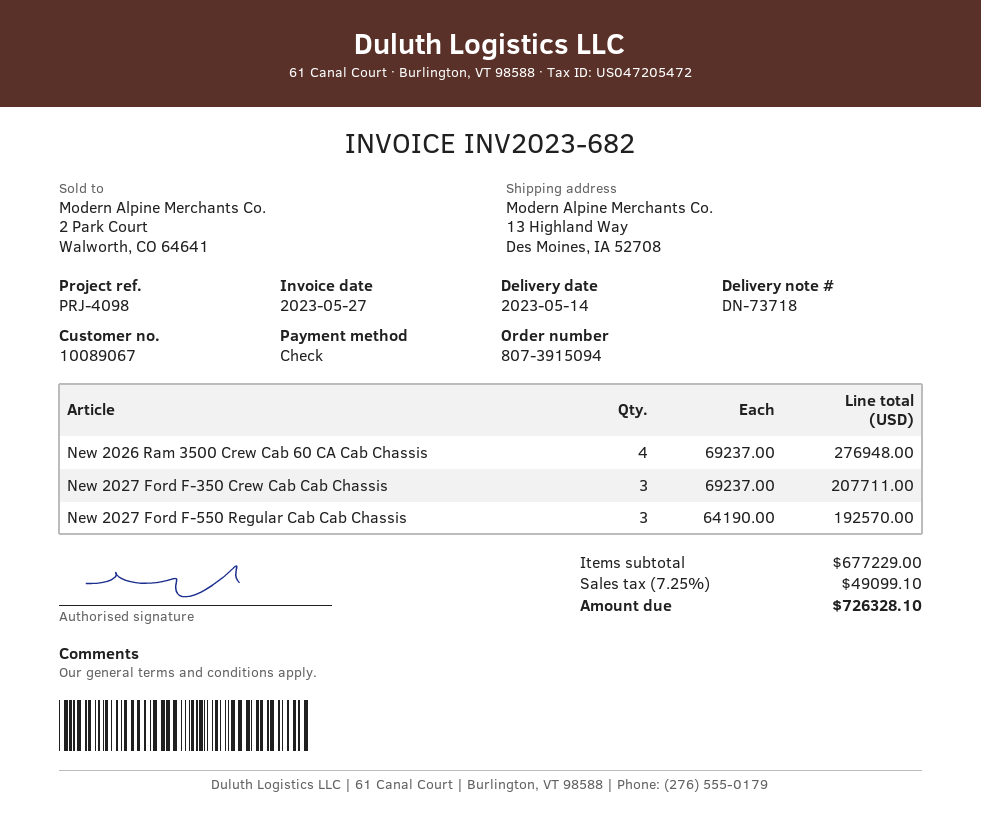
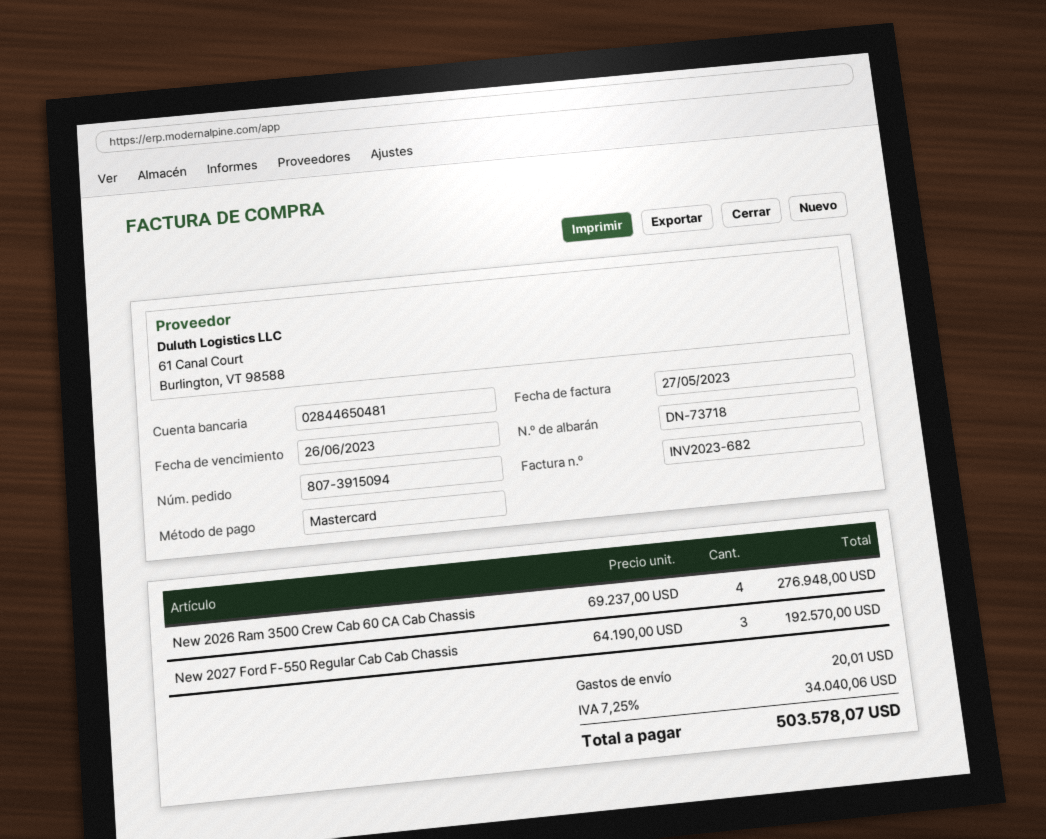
payment method: cheque -> Mastercard
New 2027 Ford F-350 Crew Cab Cab Chassis: 3 x 69237.00 = 207711.00 -> none
shipping: none -> 20.01
tax: 7.25% = 49099.10 -> 7.25% = 34040.06
total: 726328.10 -> 503578.07

